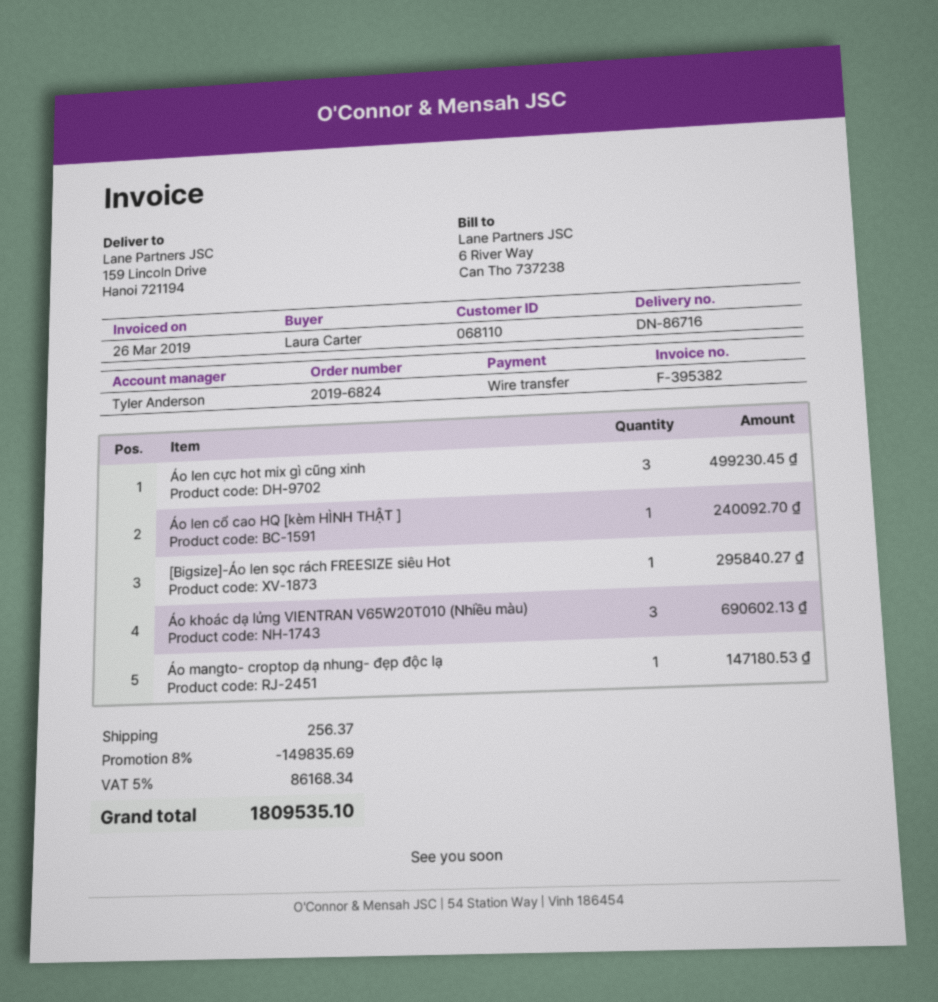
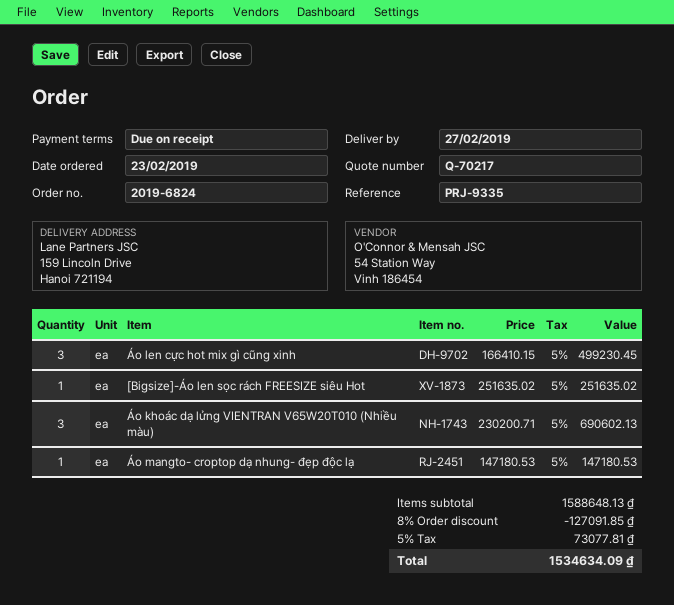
Áo len cổ cao HQ [kèm HÌNH THẬT ]: 1 for 240092.70 -> none
[Bigsize]-Áo len sọc rách FREESIZE siêu Hot: 1 for 295840.27 -> 1 for 251635.02
discount: 8% = 149835.69 -> 8% = 127091.85
shipping: 256.37 -> none
tax: 5% = 86168.34 -> 5% = 73077.81
total: 1809535.10 -> 1534634.09

